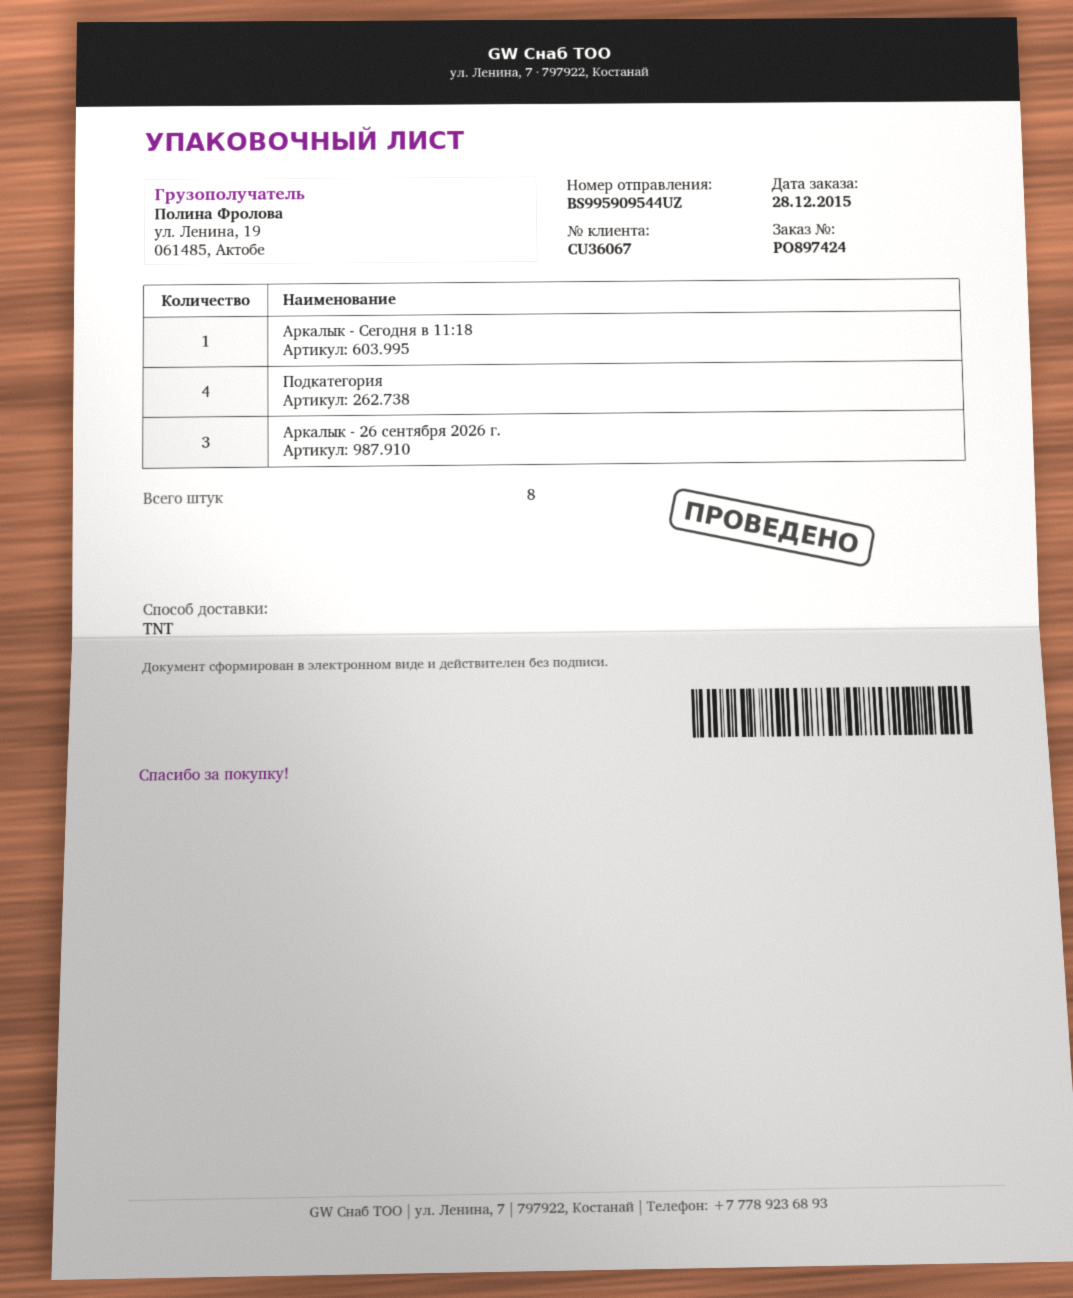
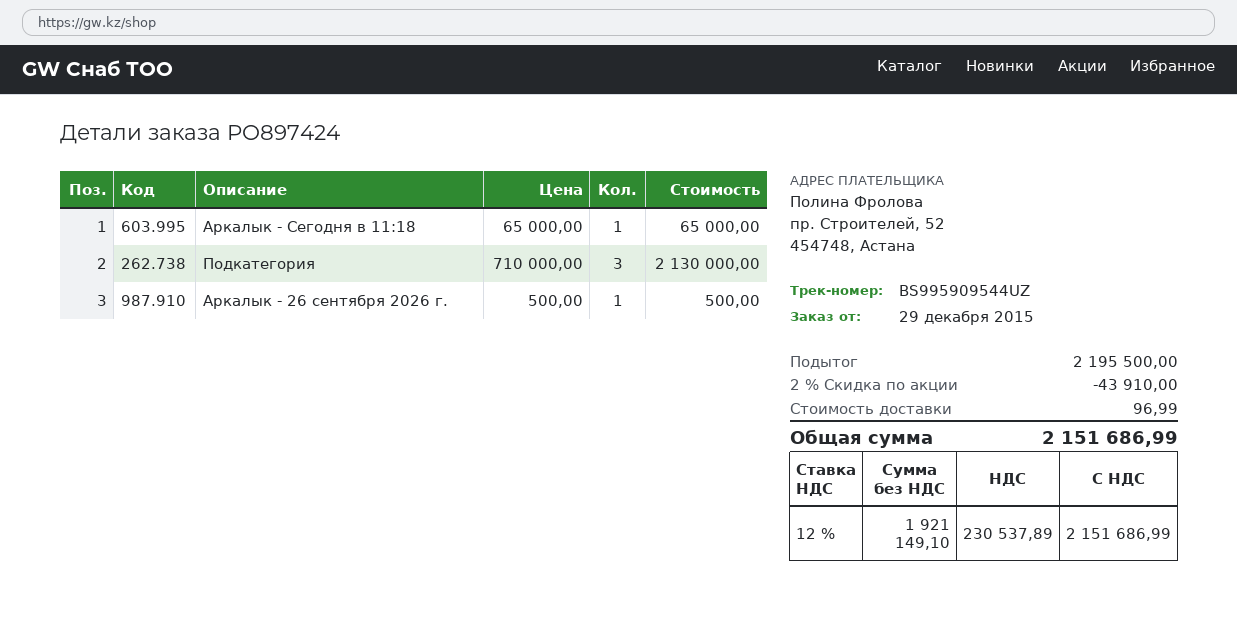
order date: 2015-12-28 -> 2015-12-29
Подкатегория: 4 -> 3
Аркалык - 26 сентября 2026 г.: 3 -> 1

